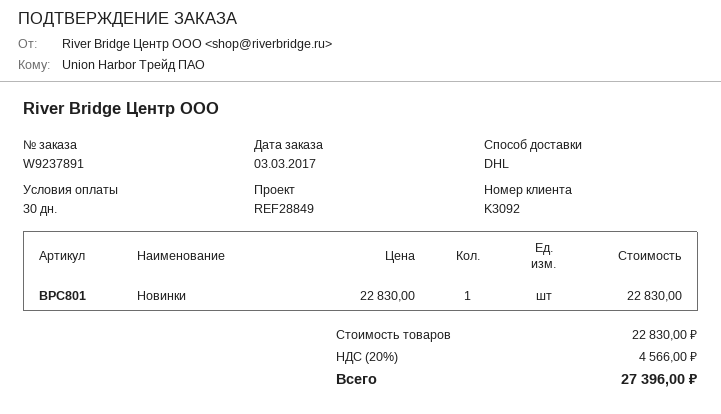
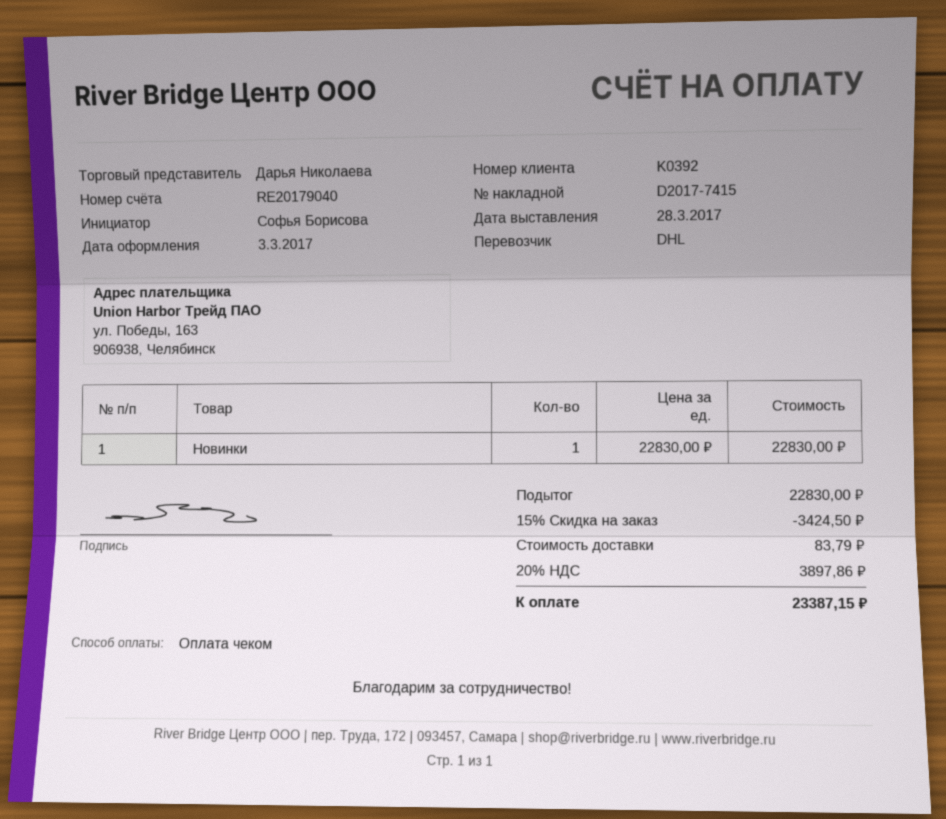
customer number: K3092 -> K0392
discount: none -> 15% = 3424.50
shipping: none -> 83.79
tax: 20% = 4566.00 -> 20% = 3897.86
total: 27396.00 -> 23387.15

